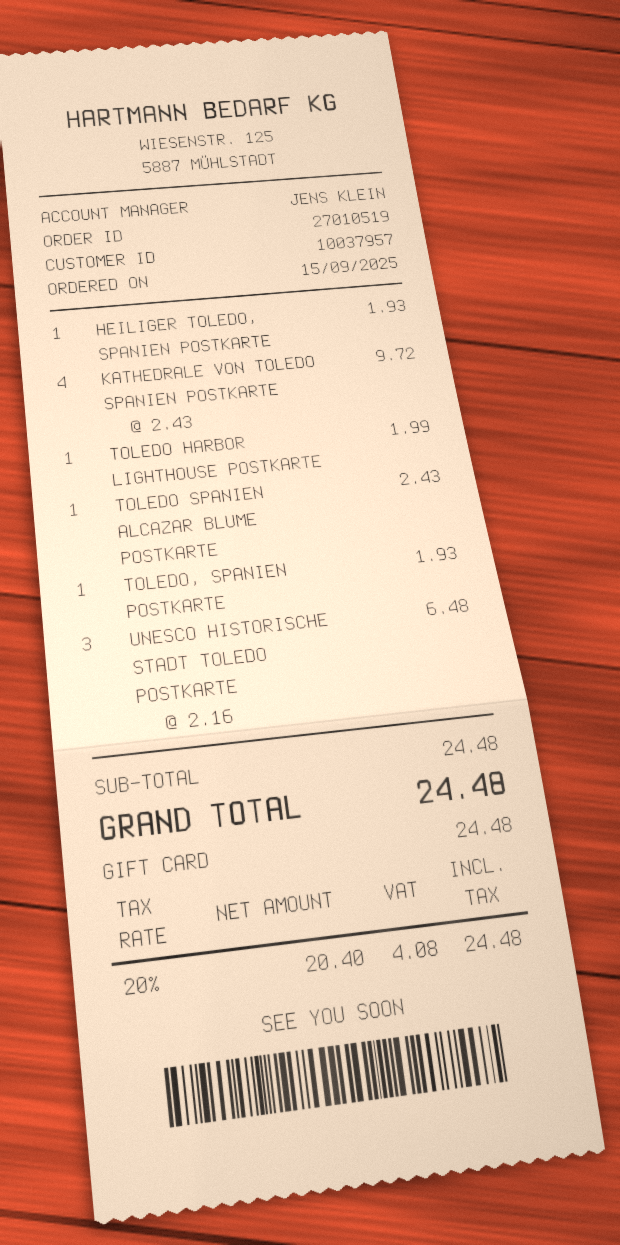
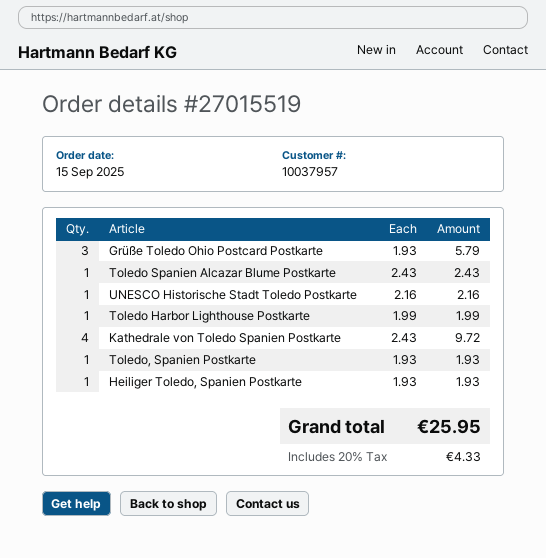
order number: 27010519 -> 27015519
UNESCO HISTORISCHE STADT TOLEDO POSTKARTE: 3 x 2.16 = 6.48 -> 1 x 2.16 = 2.16
Grüße Toledo Ohio Postcard Postkarte: none -> 3 x 1.93 = 5.79
tax: 20% = 4.08 -> 20% = 4.33
total: 24.48 -> 25.95

